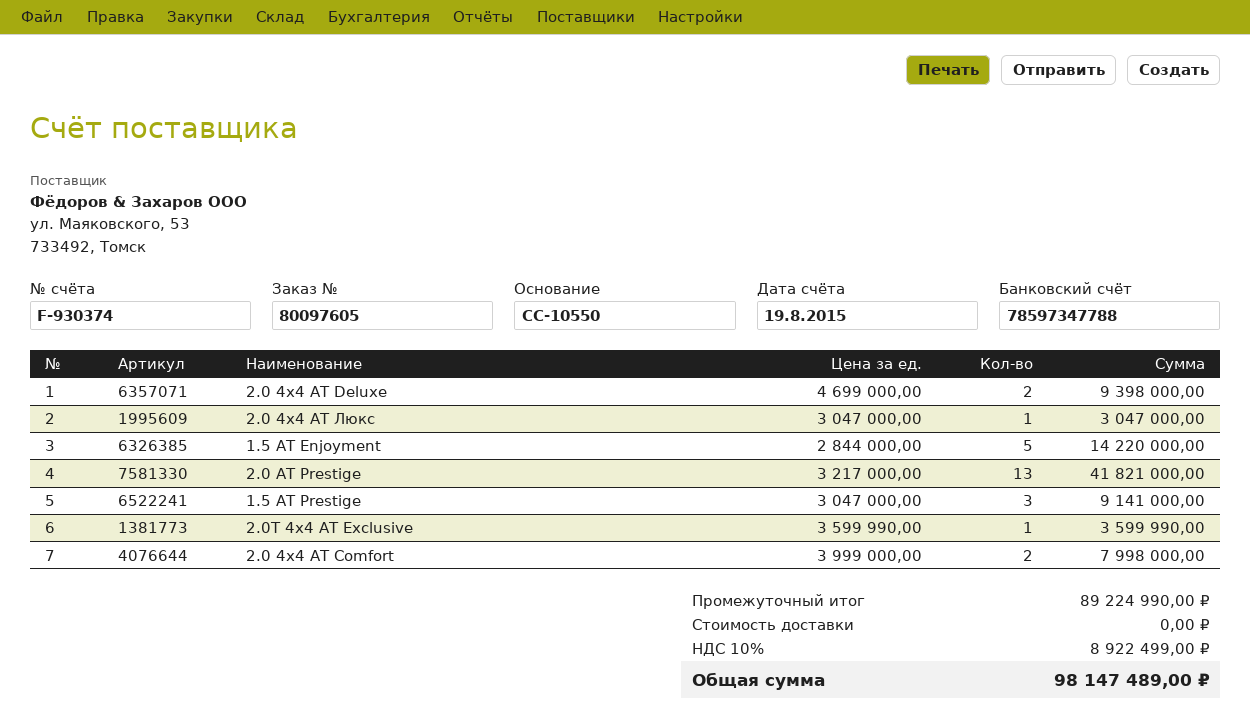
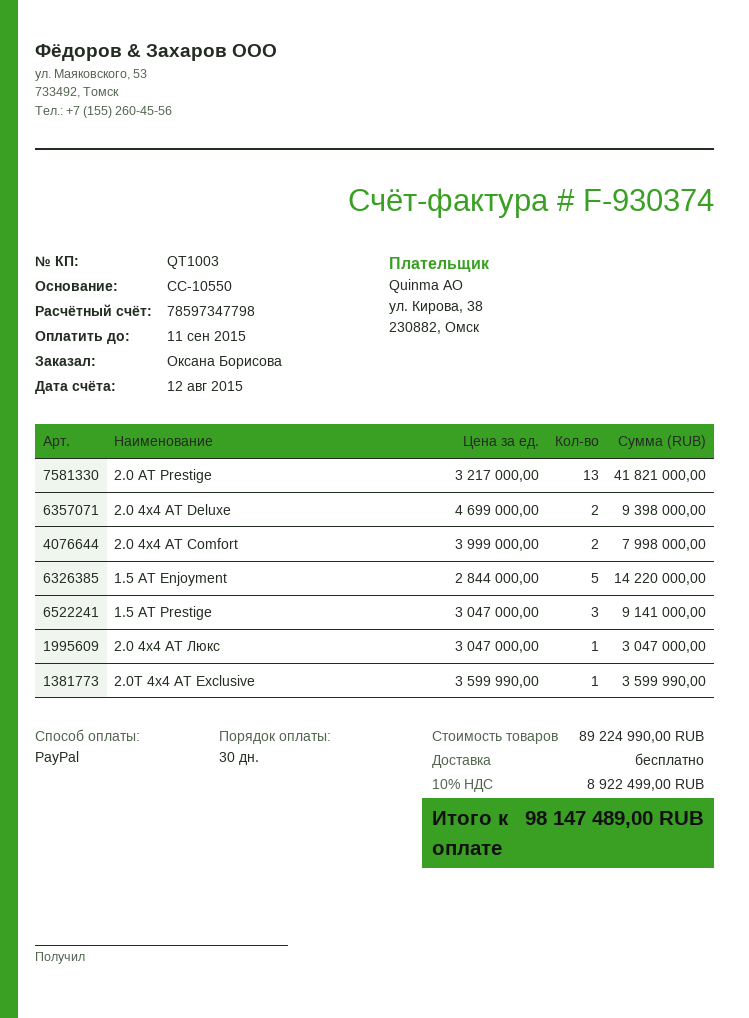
invoice date: 2015-08-19 -> 2015-08-12
bank account: 78597347788 -> 78597347798

